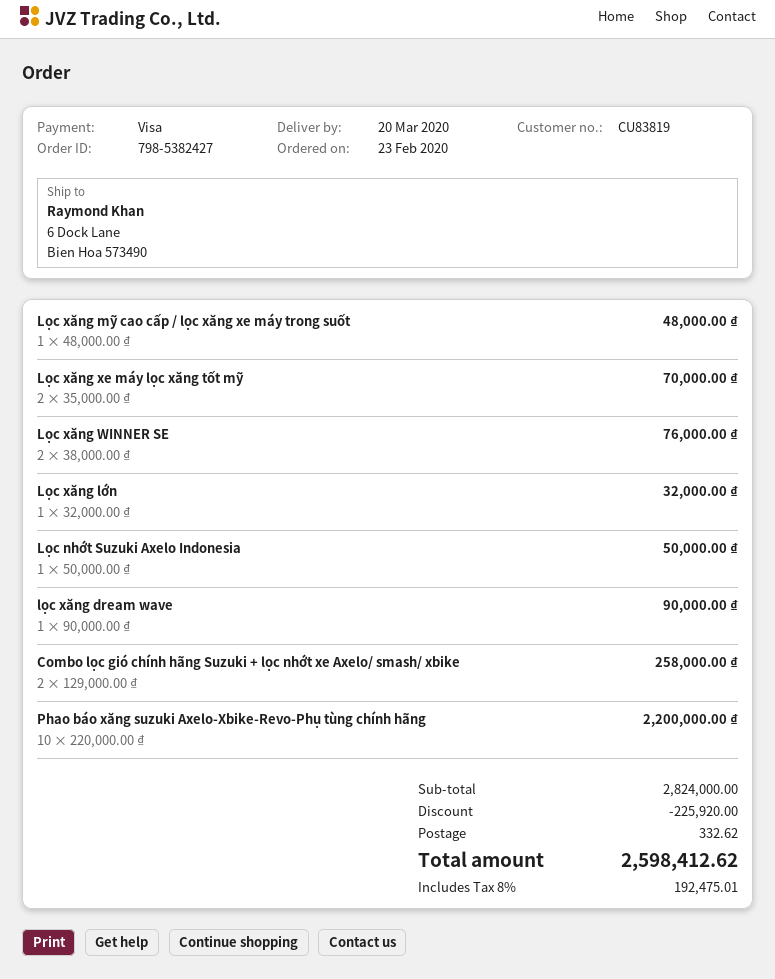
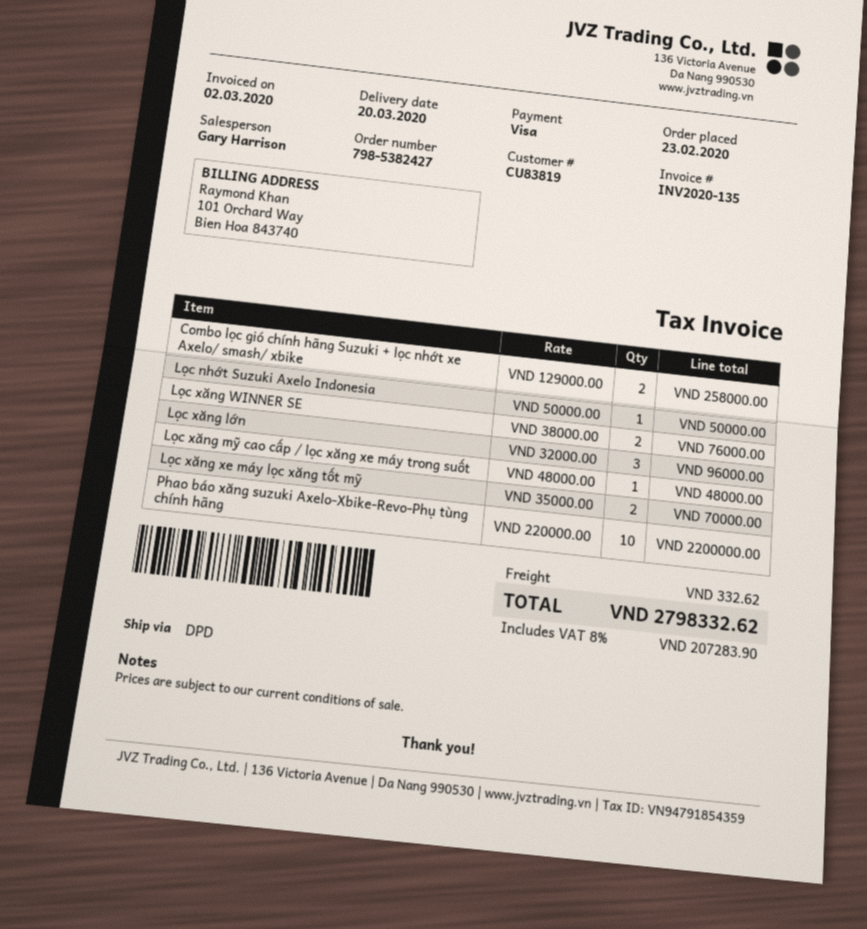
Lọc xăng lớn: 1 x 32000.00 = 32000.00 -> 3 x 32000.00 = 96000.00
lọc xăng dream wave: 1 x 90000.00 = 90000.00 -> none
discount: 225920.00 -> none
tax: 8% = 192475.01 -> 8% = 207283.90
total: 2598412.62 -> 2798332.62

